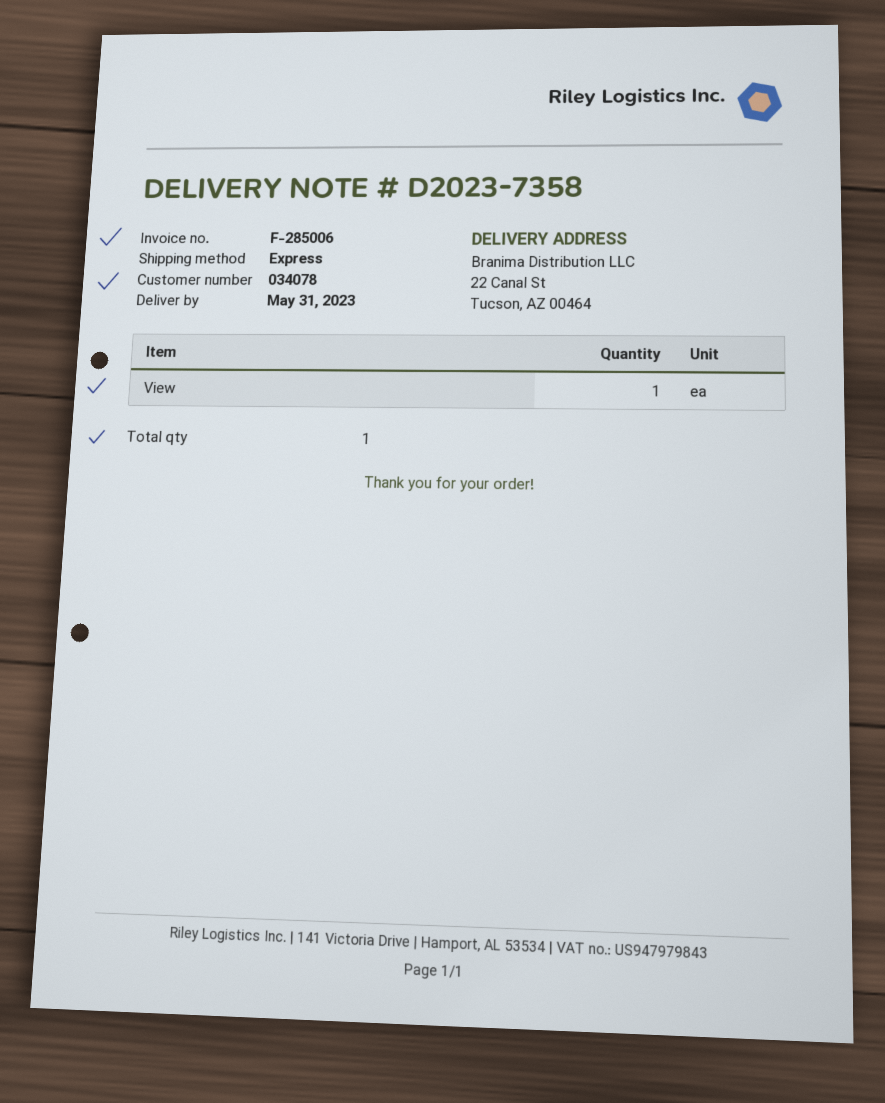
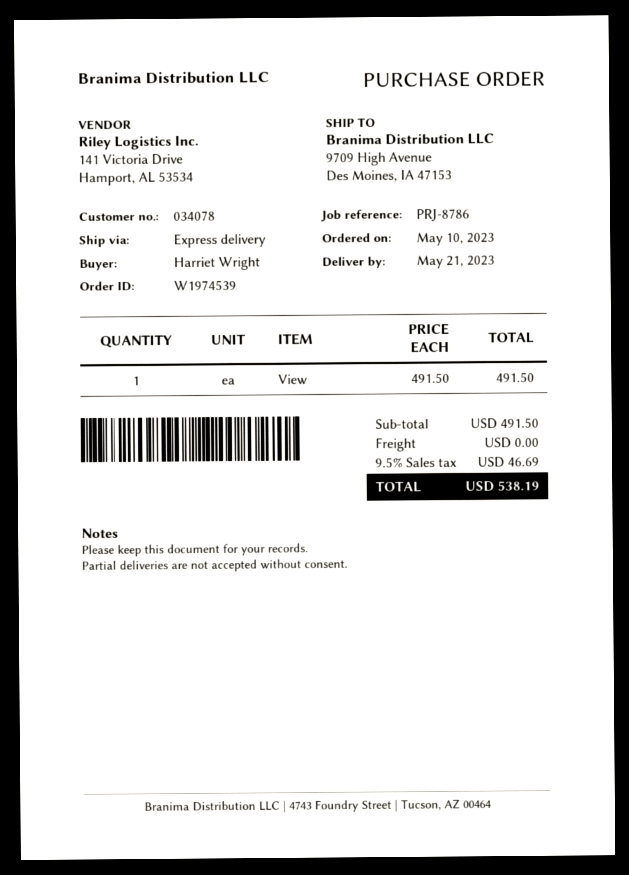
delivery date: 2023-05-31 -> 2023-05-21
ship to: 22 Canal St, Tucson, AZ 00464 -> 9709 High Avenue, Des Moines, IA 47153

